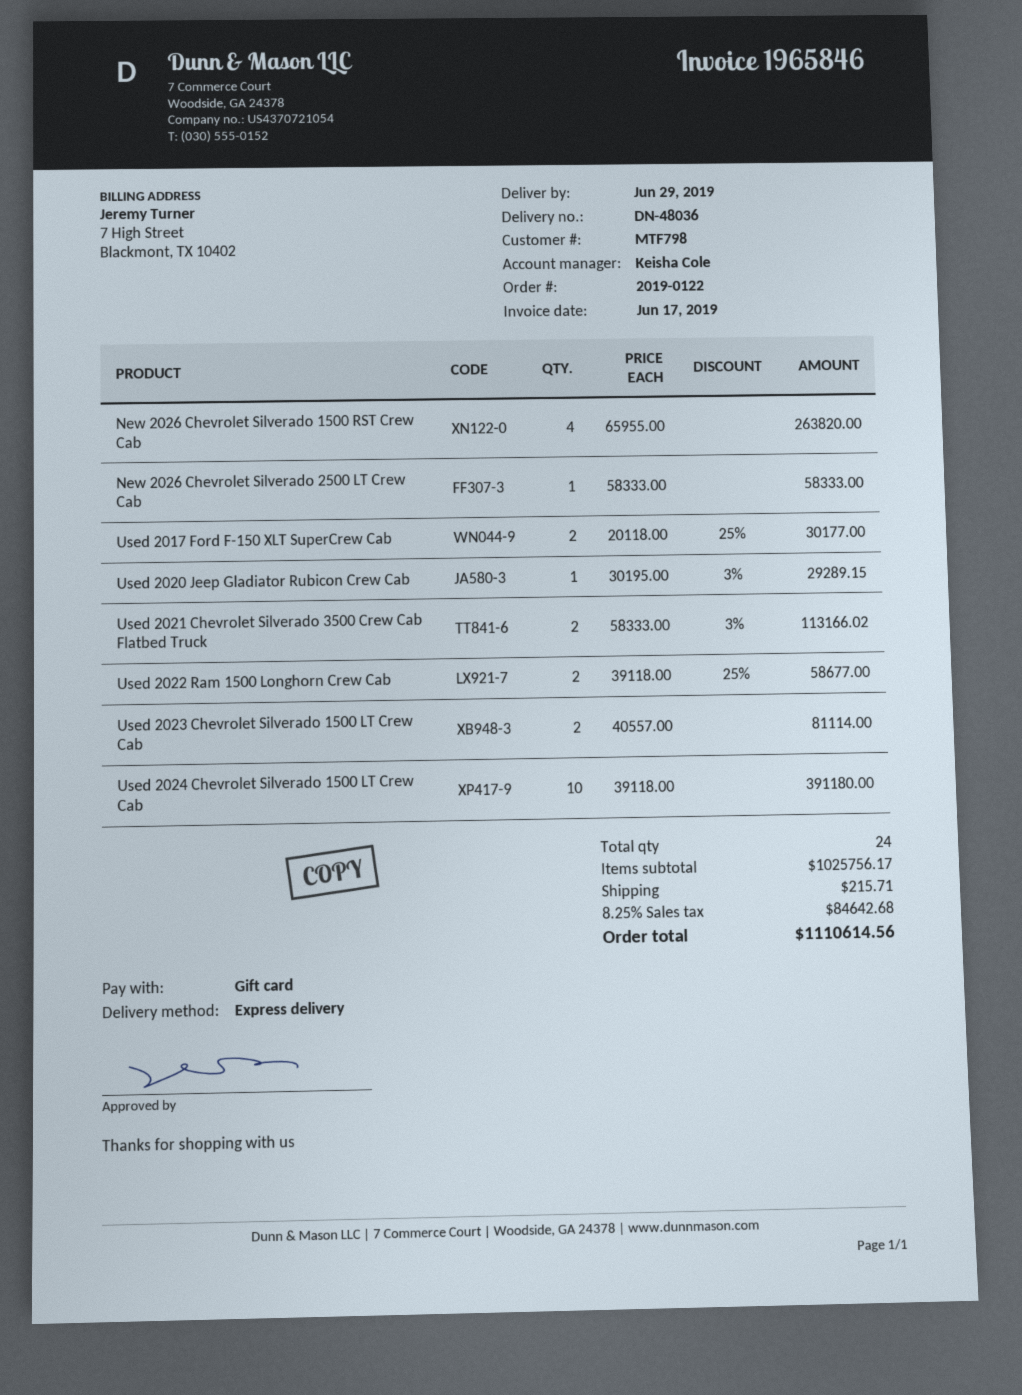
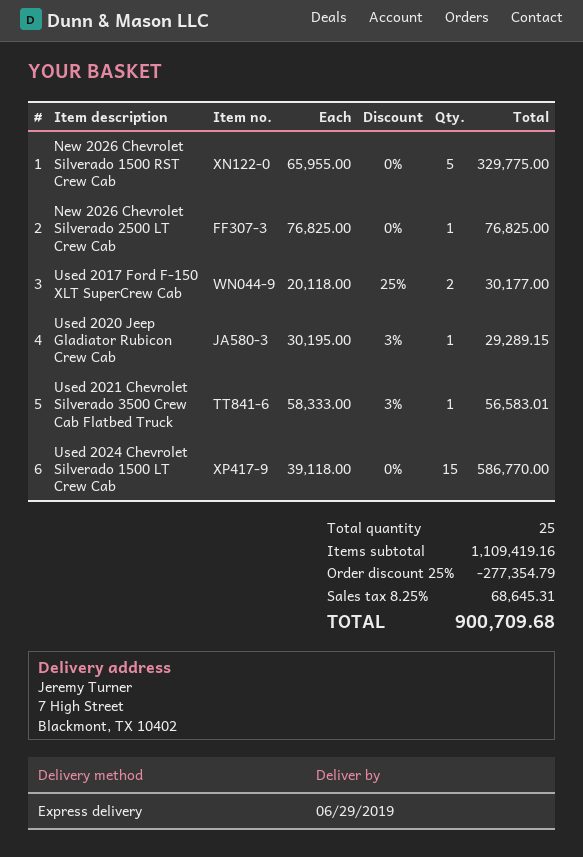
New 2026 Chevrolet Silverado 1500 RST Crew Cab: 4 x 65955.00 = 263820.00 -> 5 x 65955.00 = 329775.00
New 2026 Chevrolet Silverado 2500 LT Crew Cab: 1 x 58333.00 = 58333.00 -> 1 x 76825.00 = 76825.00
Used 2021 Chevrolet Silverado 3500 Crew Cab Flatbed Truck: 2 x 58333.00 - 3% = 113166.02 -> 1 x 58333.00 - 3% = 56583.01
Used 2022 Ram 1500 Longhorn Crew Cab: 2 x 39118.00 - 25% = 58677.00 -> none
Used 2023 Chevrolet Silverado 1500 LT Crew Cab: 2 x 40557.00 = 81114.00 -> none
Used 2024 Chevrolet Silverado 1500 LT Crew Cab: 10 x 39118.00 = 391180.00 -> 15 x 39118.00 = 586770.00
total quantity: 24 -> 25
subtotal: 1025756.17 -> 1109419.16
discount: none -> 25% = 277354.79
shipping: 215.71 -> none
tax: 8.25% = 84642.68 -> 8.25% = 68645.31
total: 1110614.56 -> 900709.68

